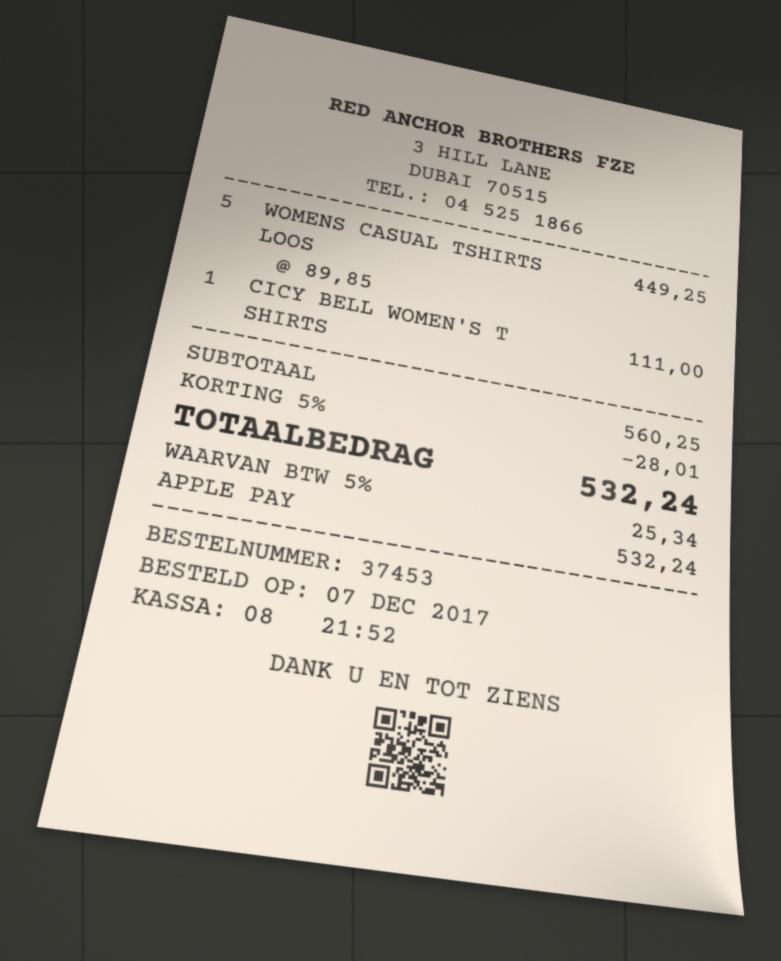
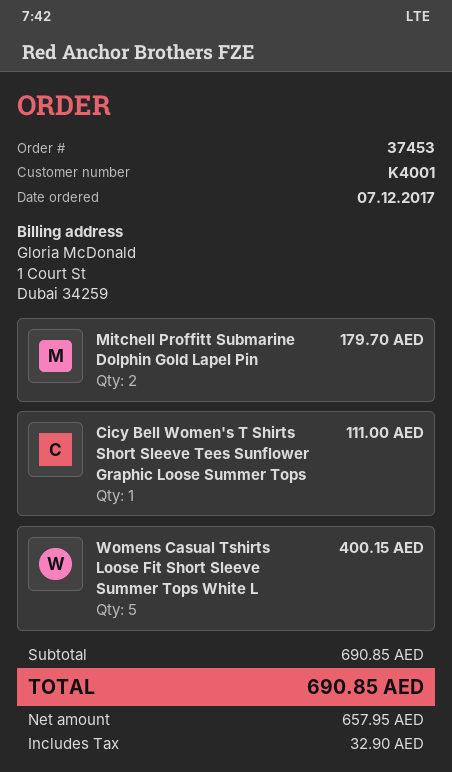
WOMENS CASUAL TSHIRTS LOOS: 5 for 449.25 -> 5 for 400.15
Mitchell Proffitt Submarine Dolphin Gold Lapel Pin: none -> 2 for 179.70
subtotal: 560.25 -> 690.85
discount: 5% = 28.01 -> none
tax: 25.34 -> 32.90
total: 532.24 -> 690.85

